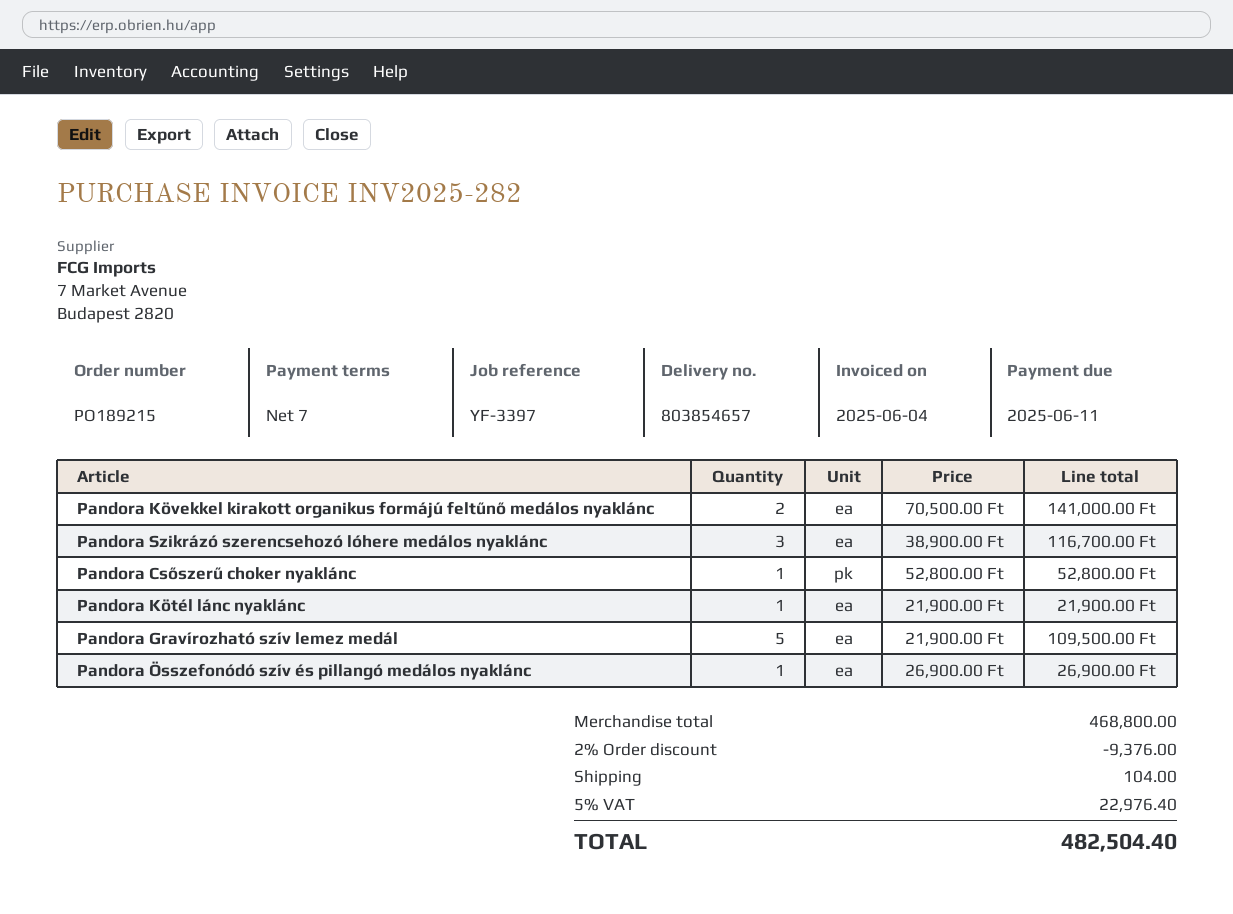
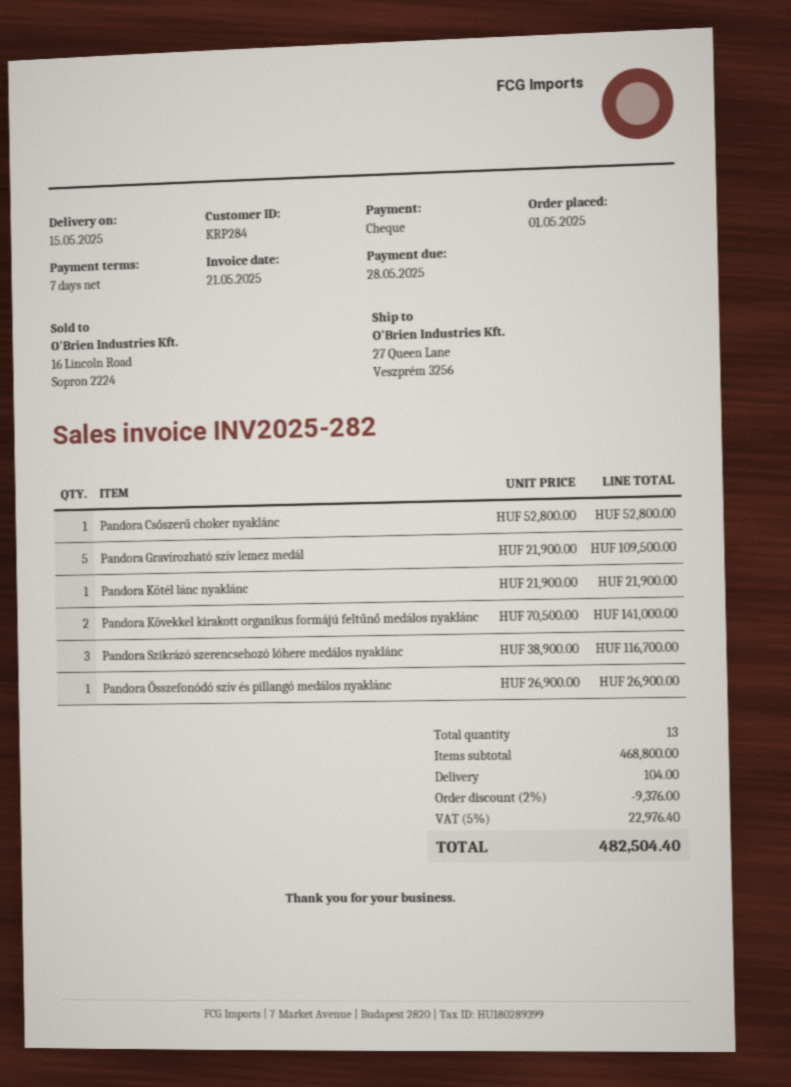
invoice date: 2025-06-04 -> 2025-05-21
due date: 2025-06-11 -> 2025-05-28

